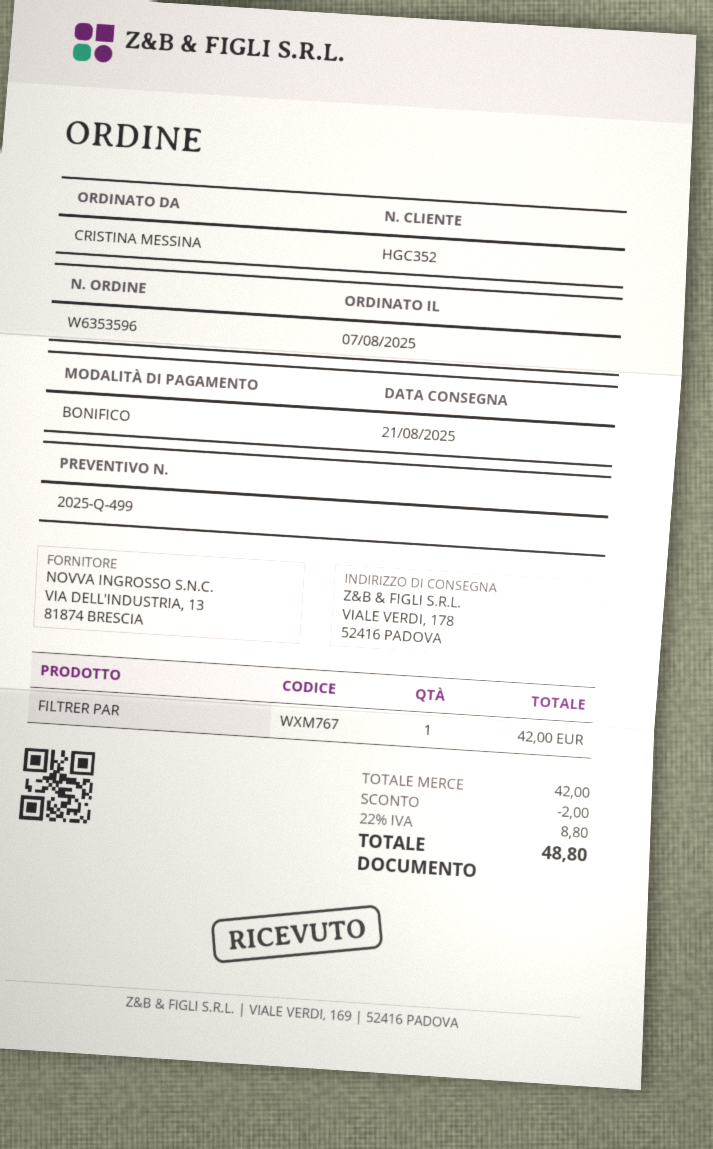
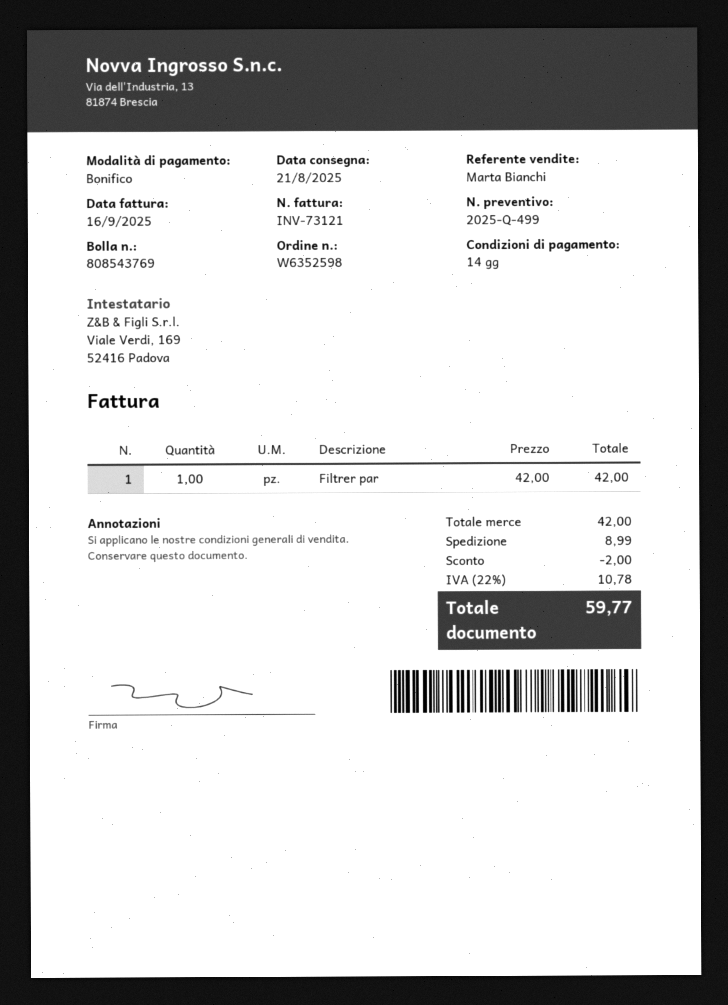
order number: W6353596 -> W6352598
shipping: none -> 8.99
tax: 22% = 8.80 -> 22% = 10.78
total: 48.80 -> 59.77

